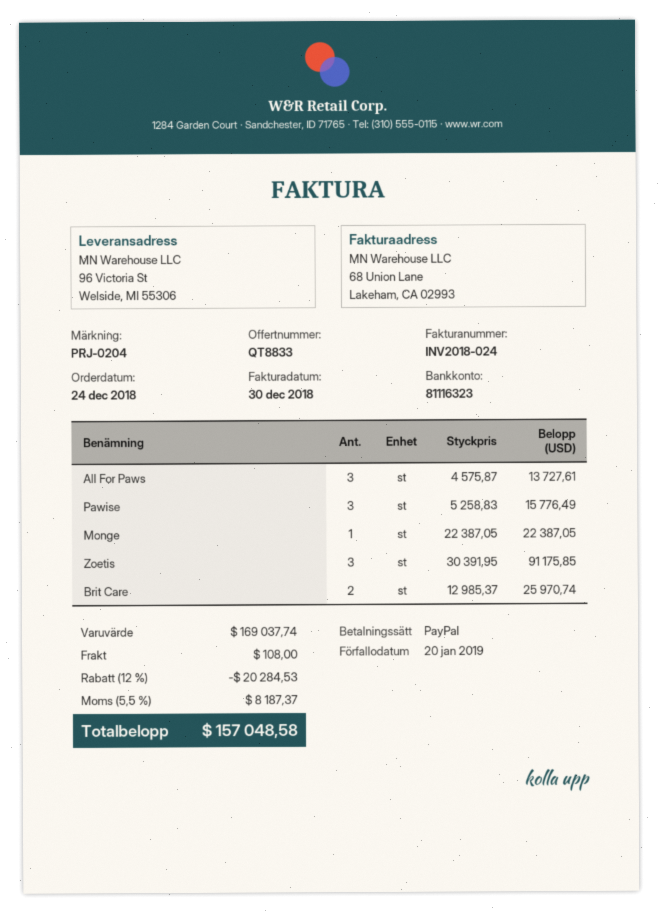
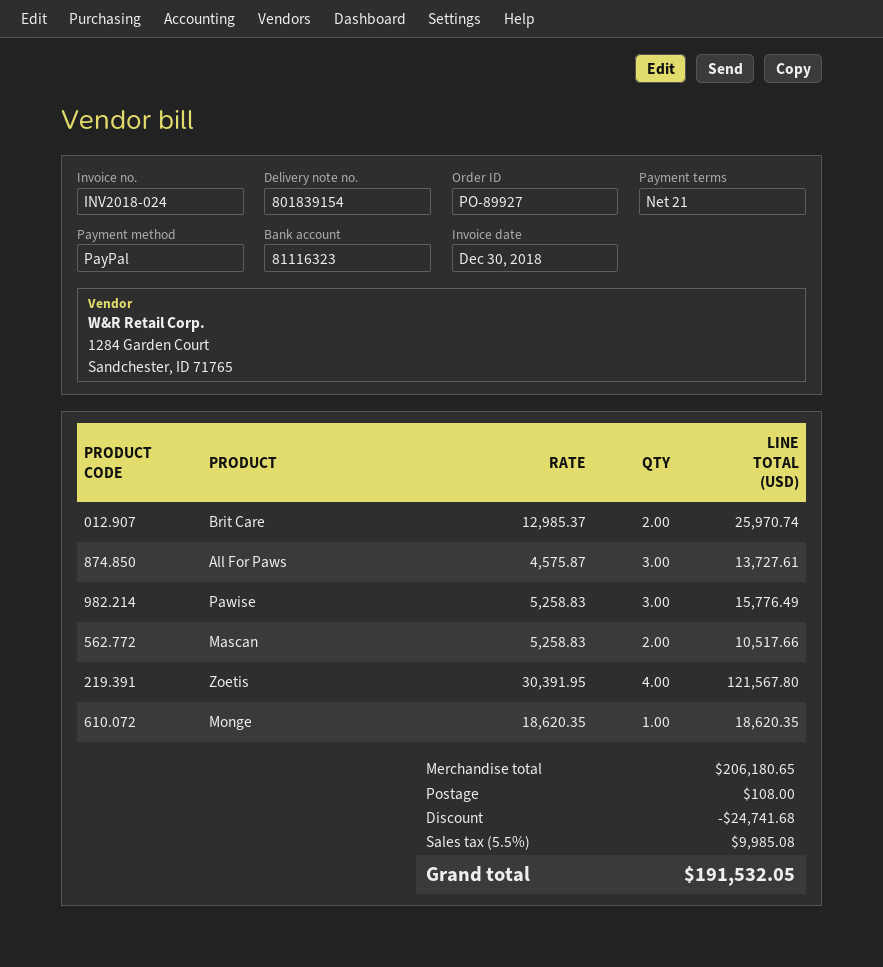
Monge: 1 x 22387.05 = 22387.05 -> 1 x 18620.35 = 18620.35
Zoetis: 3 x 30391.95 = 91175.85 -> 4 x 30391.95 = 121567.80
Mascan: none -> 2 x 5258.83 = 10517.66
subtotal: 169037.74 -> 206180.65
discount: 20284.53 -> 24741.68
tax: 5.5% = 8187.37 -> 5.5% = 9985.08
total: 157048.58 -> 191532.05

